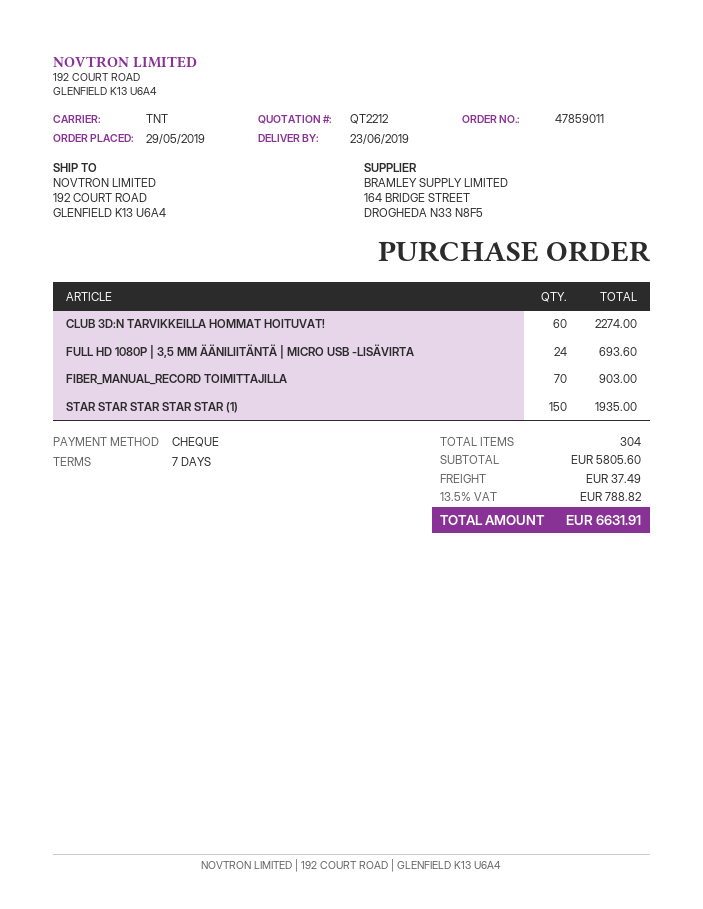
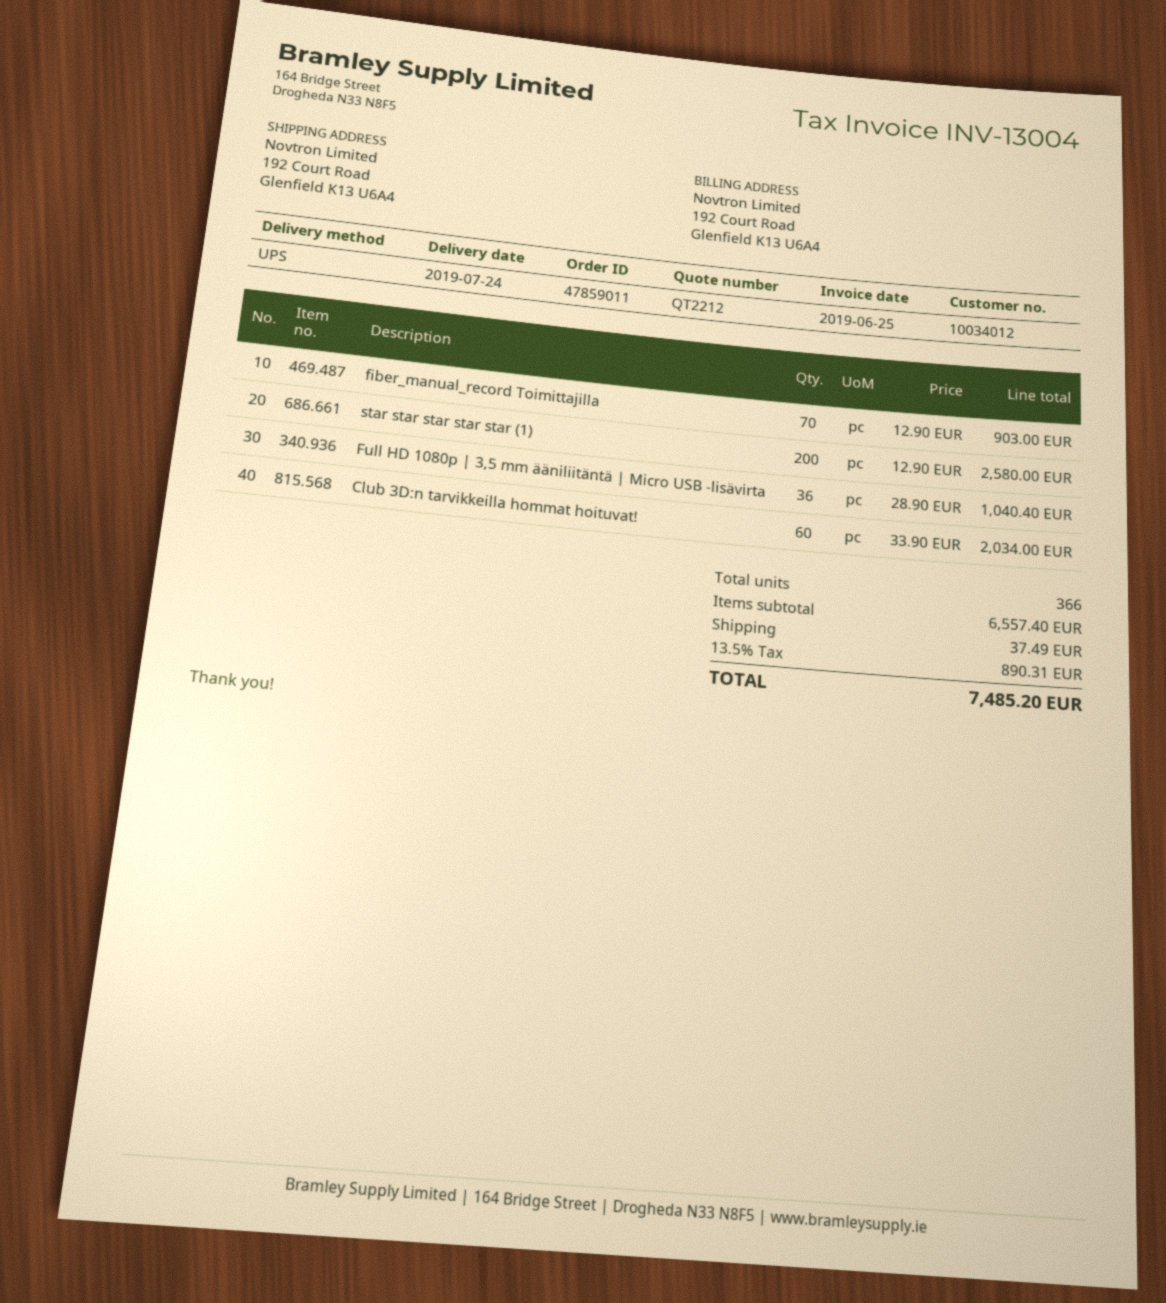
delivery date: 2019-06-23 -> 2019-07-24
shipping method: TNT -> UPS
CLUB 3D:N TARVIKKEILLA HOMMAT HOITUVAT!: 60 for 2274.00 -> 60 for 2034.00
FULL HD 1080P | 3,5 MM ÄÄNILIITÄNTÄ | MICRO USB -LISÄVIRTA: 24 for 693.60 -> 36 for 1040.40
STAR STAR STAR STAR STAR (1): 150 for 1935.00 -> 200 for 2580.00
total quantity: 304 -> 366
subtotal: 5805.60 -> 6557.40
tax: 13.5% = 788.82 -> 13.5% = 890.31
total: 6631.91 -> 7485.20

